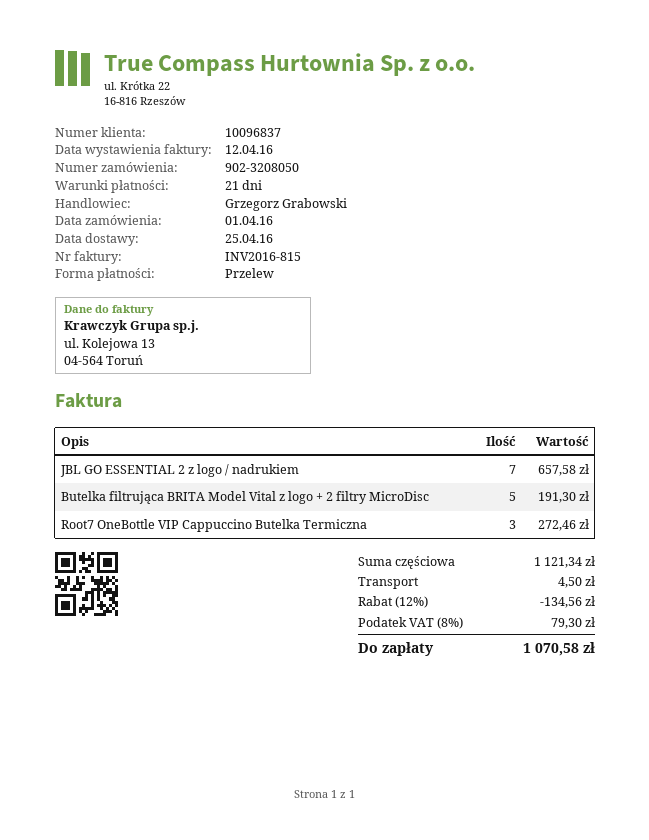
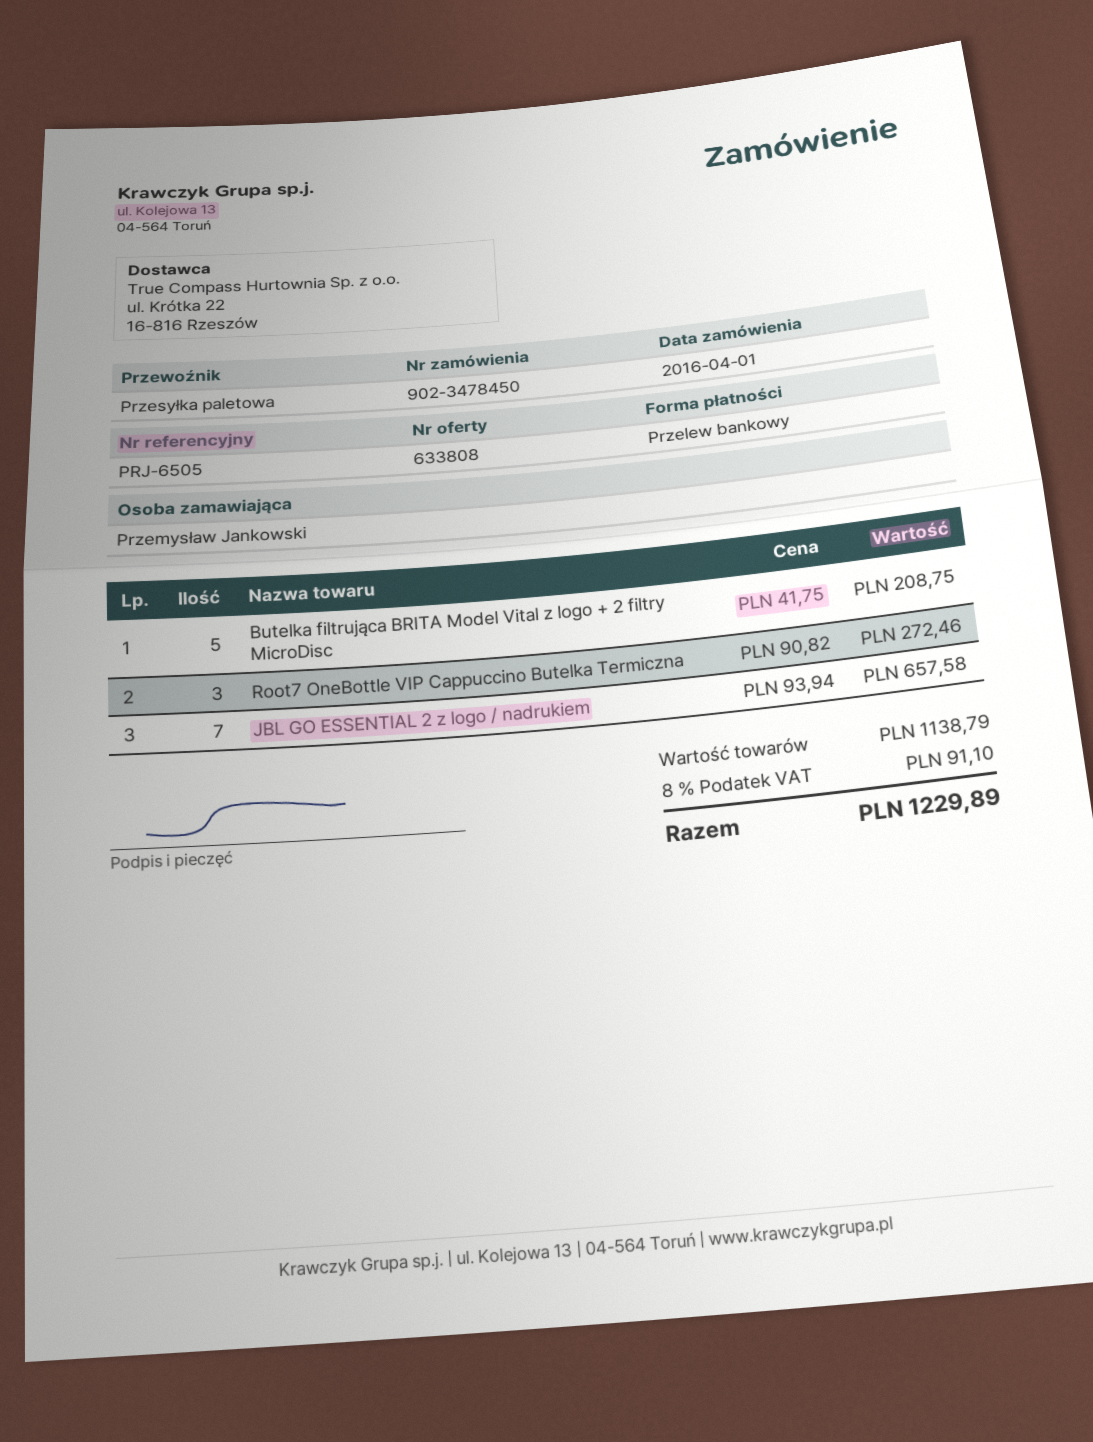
order number: 902-3208050 -> 902-3478450
Butelka filtrująca BRITA Model Vital z logo + 2 filtry MicroDisc: 5 for 191.30 -> 5 for 208.75
subtotal: 1121.34 -> 1138.79
discount: 12% = 134.56 -> none
shipping: 4.50 -> none
tax: 8% = 79.30 -> 8% = 91.10
total: 1070.58 -> 1229.89

